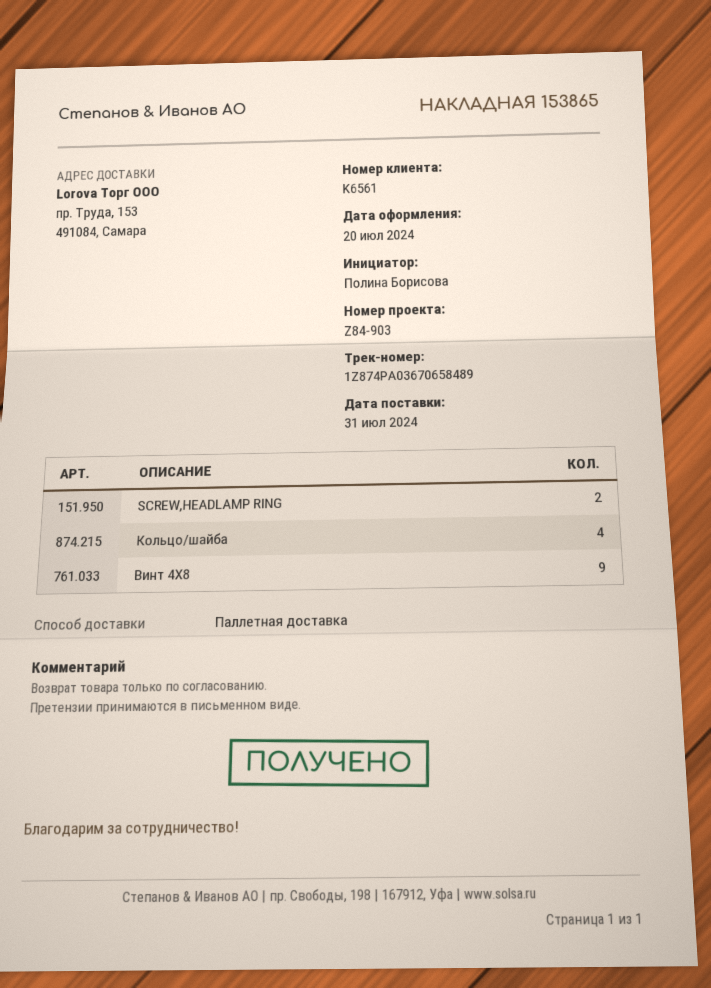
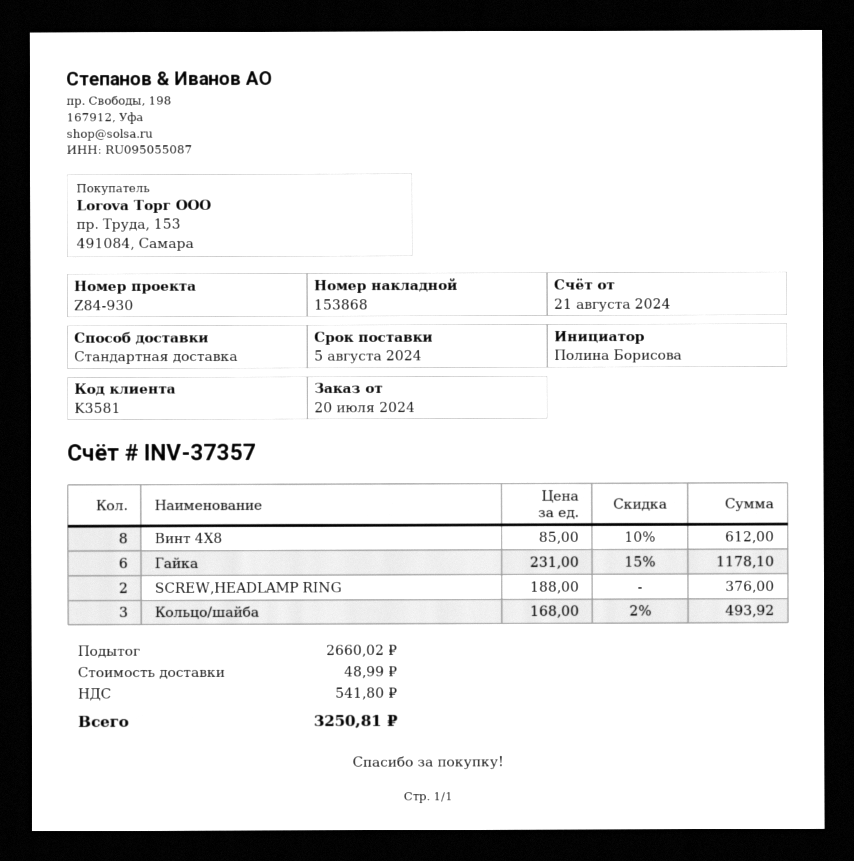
delivery note number: 153865 -> 153868
delivery date: 2024-07-31 -> 2024-08-05
customer number: K6561 -> K3581
reference: Z84-903 -> Z84-930
shipping method: pallet freight -> standard
Кольцо/шайба: 4 -> 3
Винт 4X8: 9 -> 8
Гайка: none -> 6

